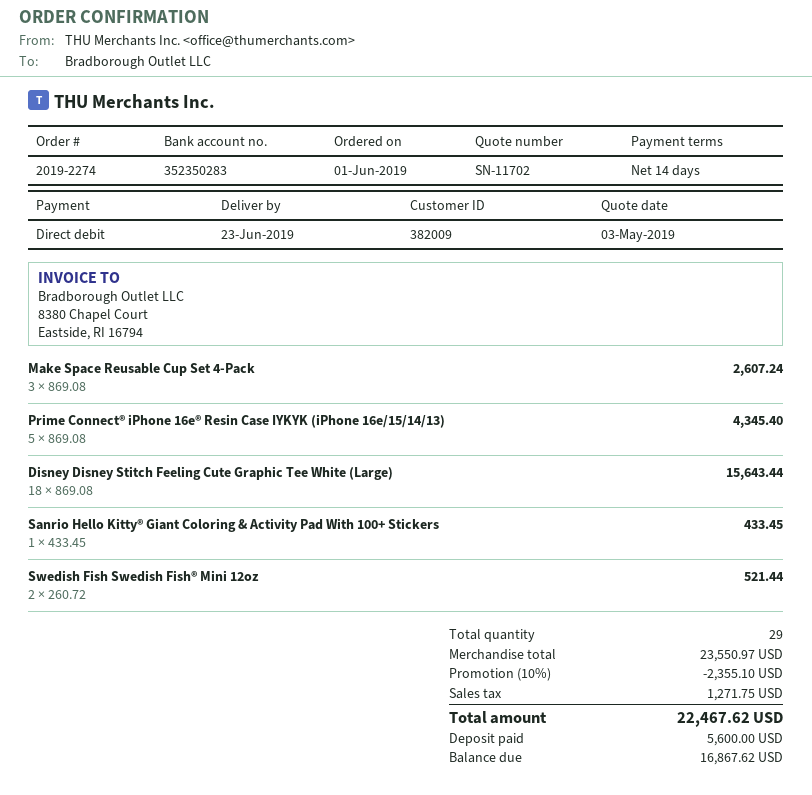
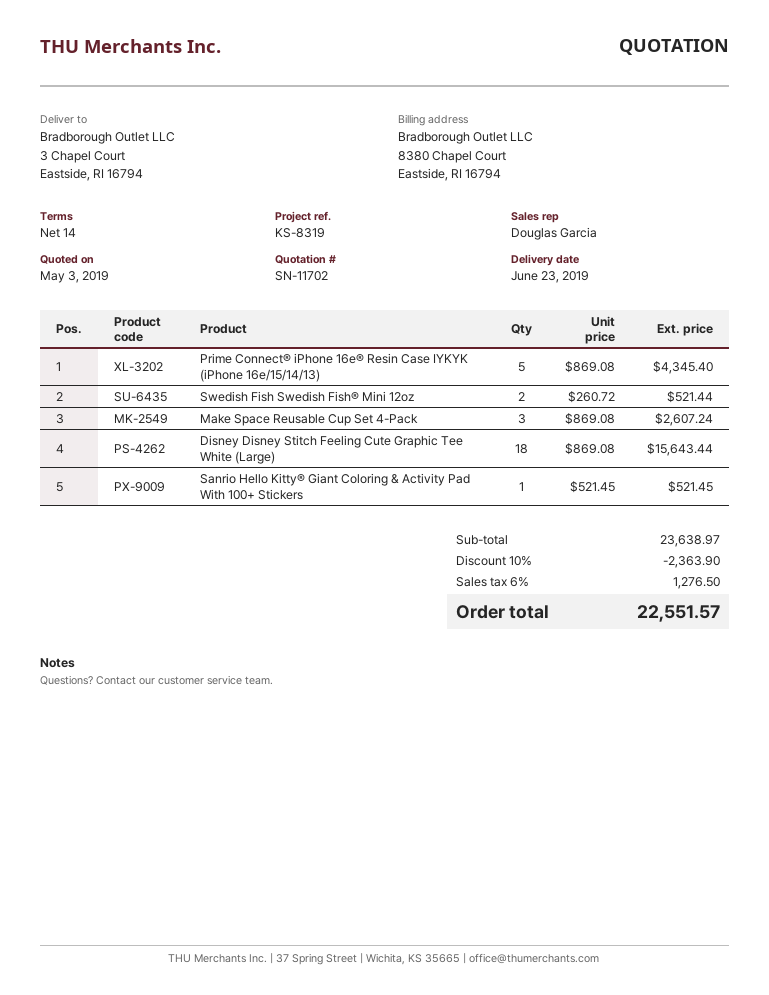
Sanrio Hello Kitty® Giant Coloring & Activity Pad With 100+ Stickers: 1 x 433.45 = 433.45 -> 1 x 521.45 = 521.45
subtotal: 23550.97 -> 23638.97
discount: 10% = 2355.10 -> 10% = 2363.90
tax: 1271.75 -> 1276.50
total: 22467.62 -> 22551.57

